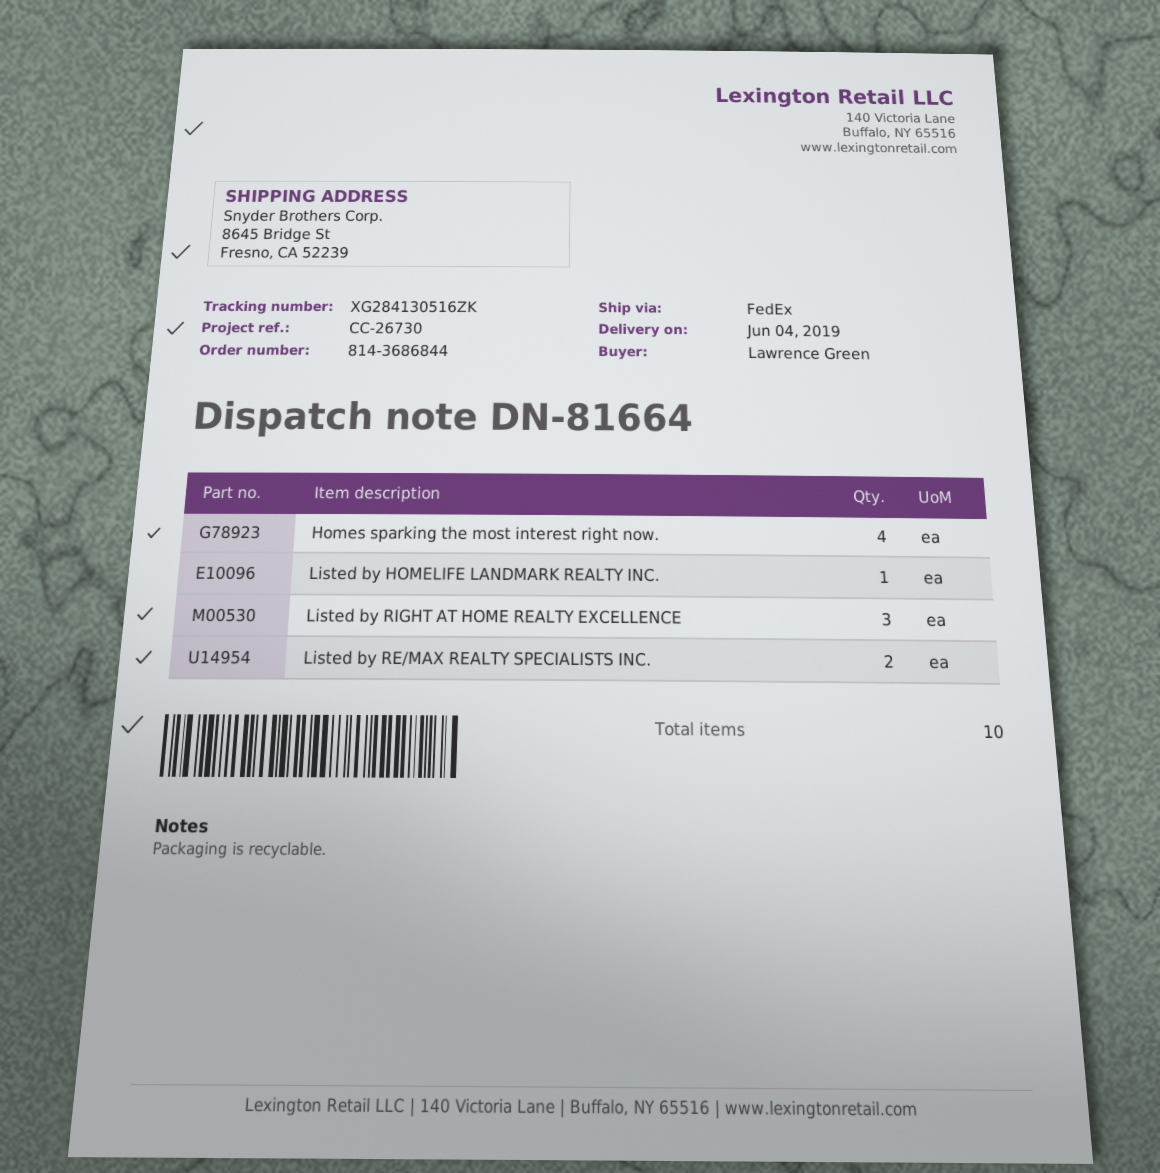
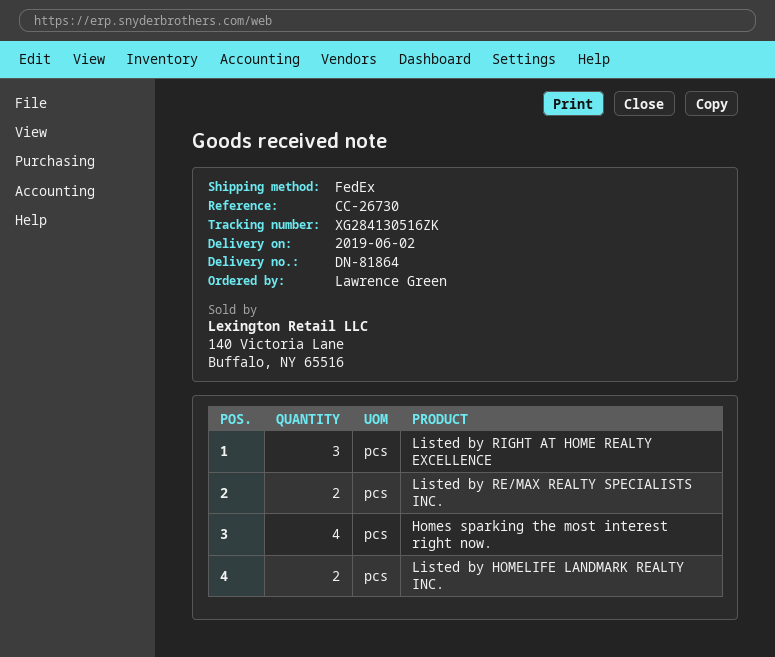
delivery note number: DN-81664 -> DN-81864
delivery date: 2019-06-04 -> 2019-06-02
Listed by HOMELIFE LANDMARK REALTY INC.: 1 -> 2

